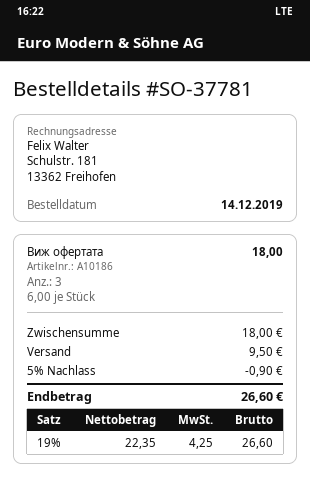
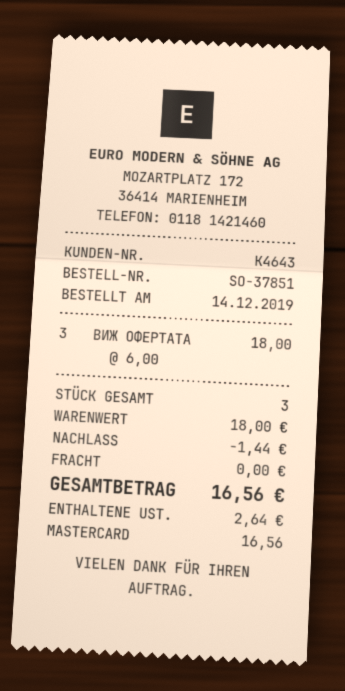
order number: SO-37781 -> SO-37851
discount: 0.90 -> 1.44
shipping: 9.50 -> 0.00
tax: 4.25 -> 2.64
total: 26.60 -> 16.56

